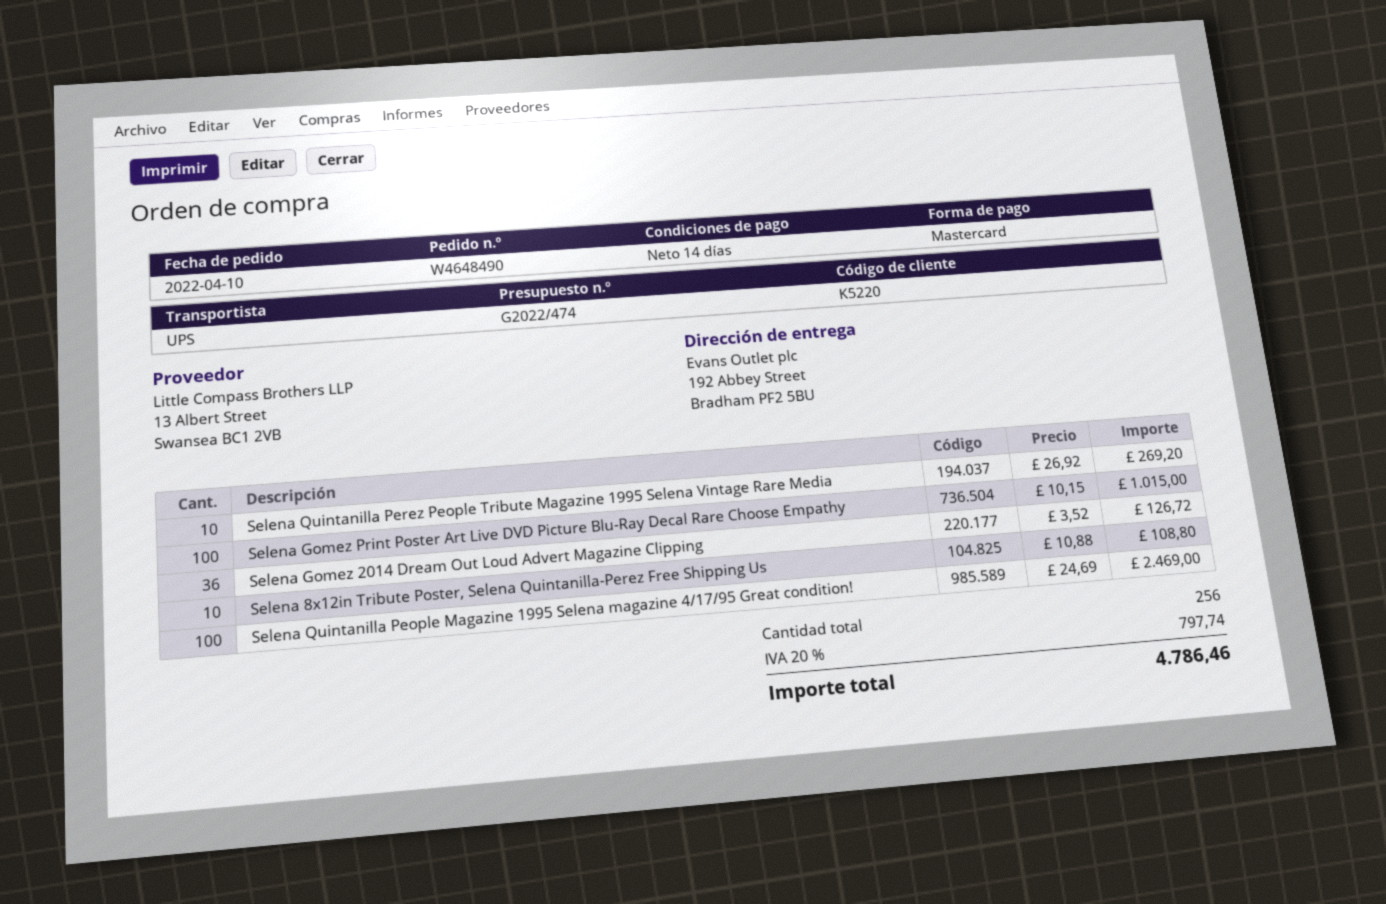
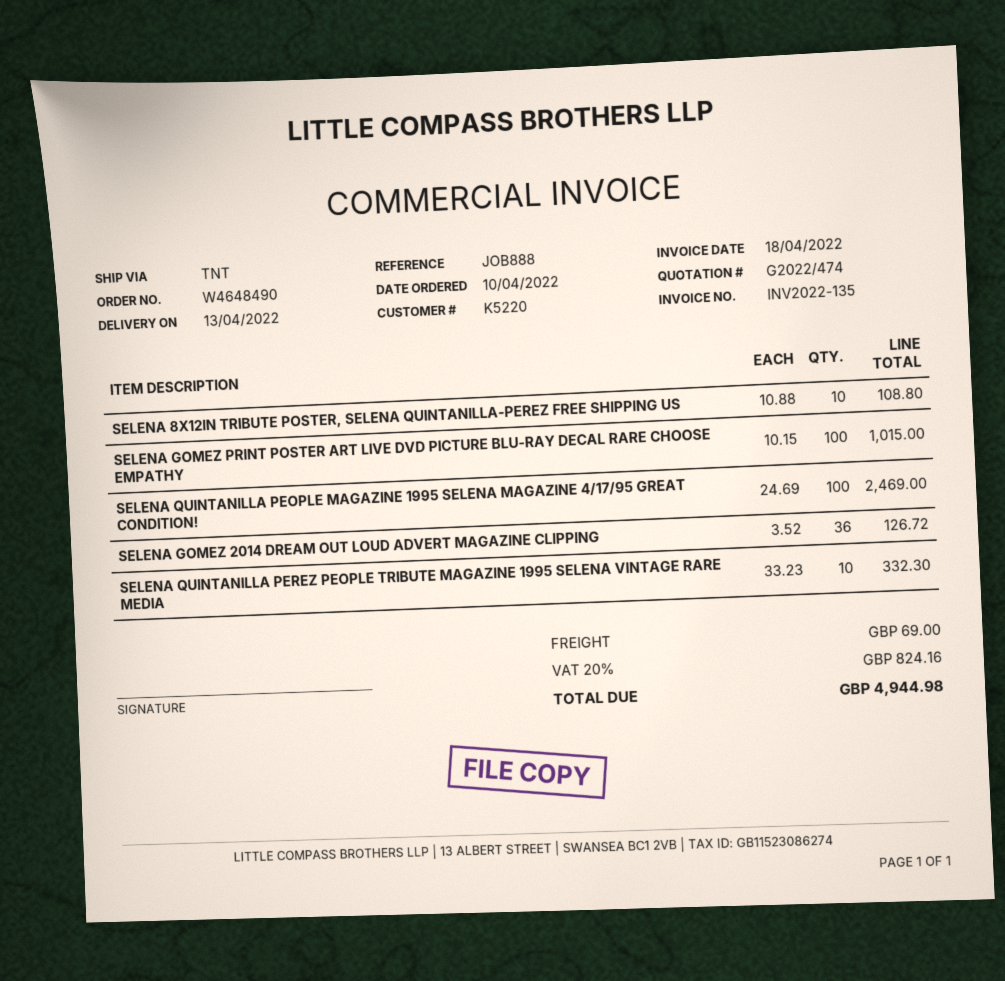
shipping method: UPS -> TNT
Selena Quintanilla Perez People Tribute Magazine 1995 Selena Vintage Rare Media: 10 x 26.92 = 269.20 -> 10 x 33.23 = 332.30
shipping: none -> 69.00
tax: 20% = 797.74 -> 20% = 824.16
total: 4786.46 -> 4944.98

